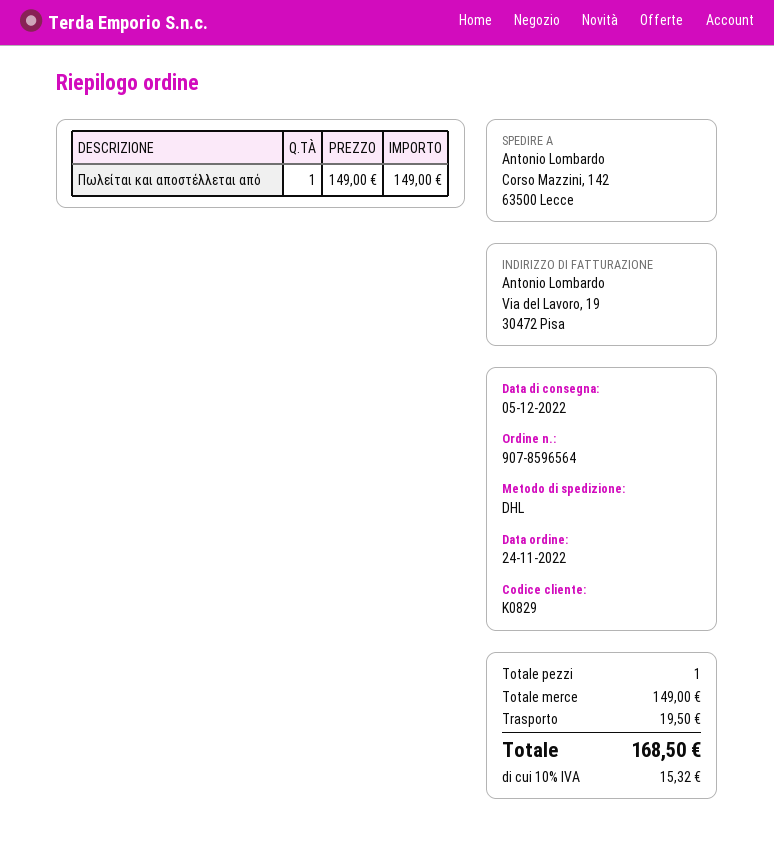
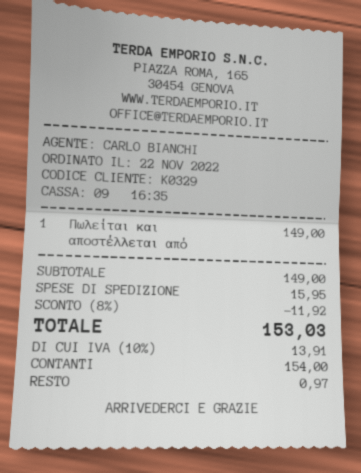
order date: 2022-11-24 -> 2022-11-22
customer number: K0829 -> K0329
discount: none -> 8% = 11.92
shipping: 19.50 -> 15.95
tax: 10% = 15.32 -> 10% = 13.91
total: 168.50 -> 153.03

